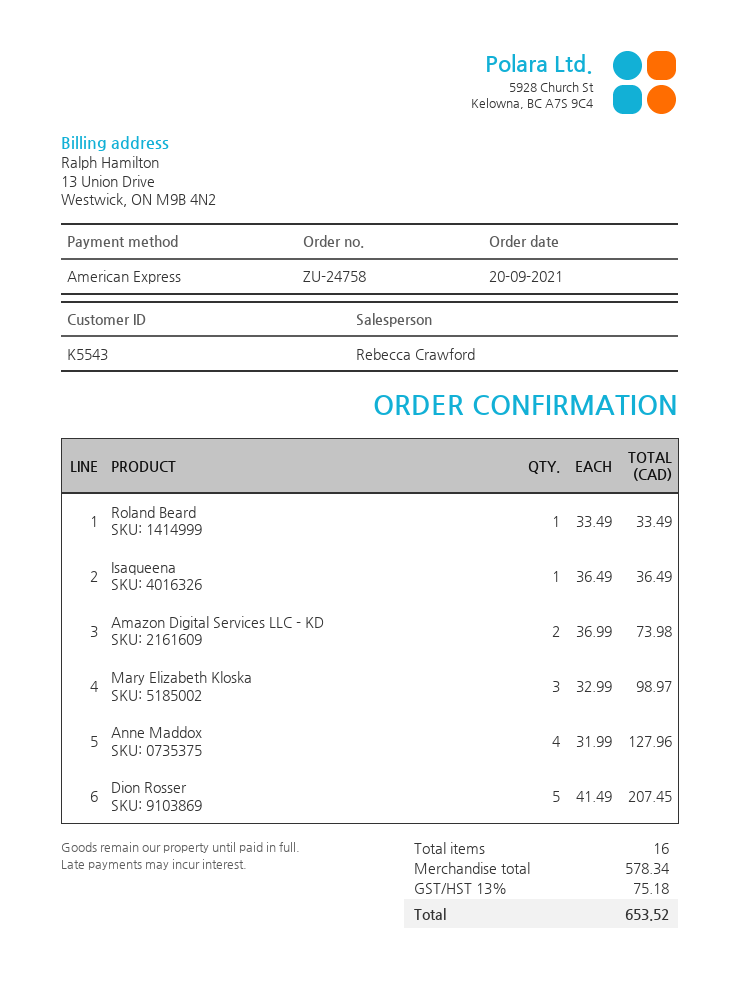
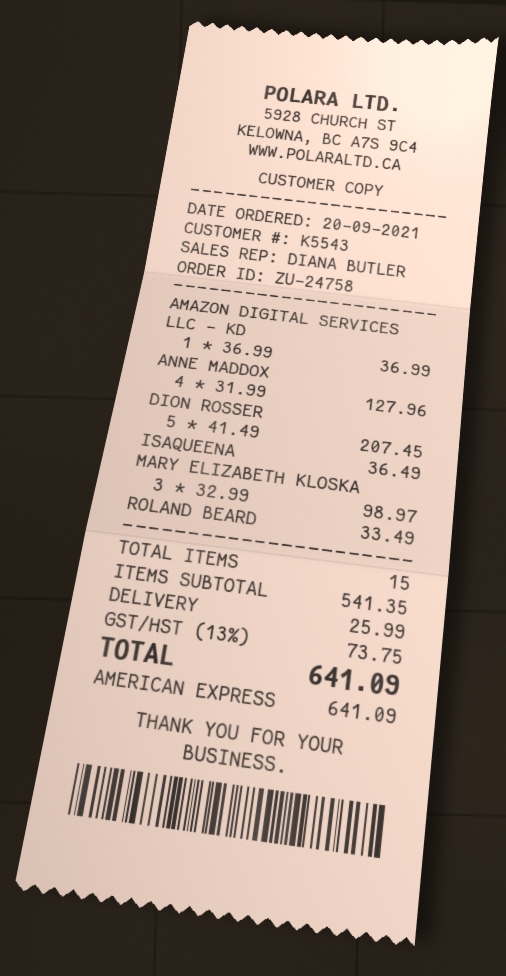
sales rep: Rebecca Crawford -> DIANA BUTLER
Amazon Digital Services LLC - KD: 2 x 36.99 = 73.98 -> 1 x 36.99 = 36.99
total quantity: 16 -> 15
subtotal: 578.34 -> 541.35
shipping: none -> 25.99
tax: 13% = 75.18 -> 13% = 73.75
total: 653.52 -> 641.09

